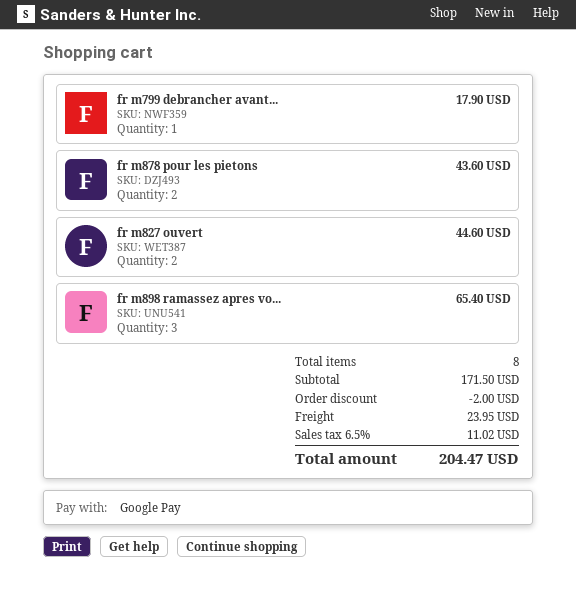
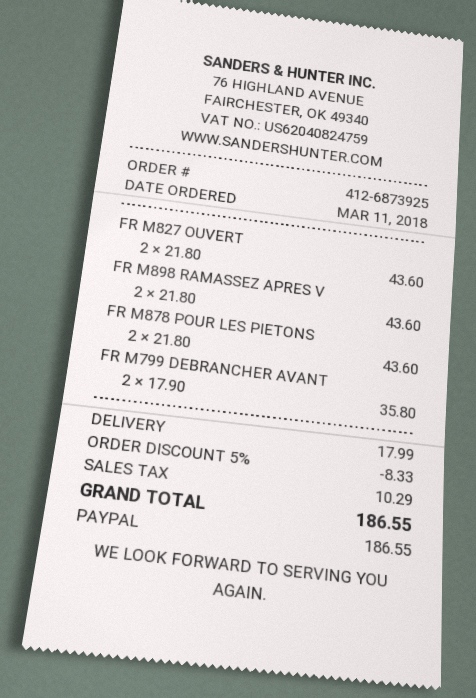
payment method: Google Pay -> PayPal
fr m799 debrancher avant...: 1 for 17.90 -> 2 for 35.80
fr m827 ouvert: 2 for 44.60 -> 2 for 43.60
fr m898 ramassez apres vo...: 3 for 65.40 -> 2 for 43.60
discount: 2.00 -> 8.33
shipping: 23.95 -> 17.99
tax: 11.02 -> 10.29
total: 204.47 -> 186.55

